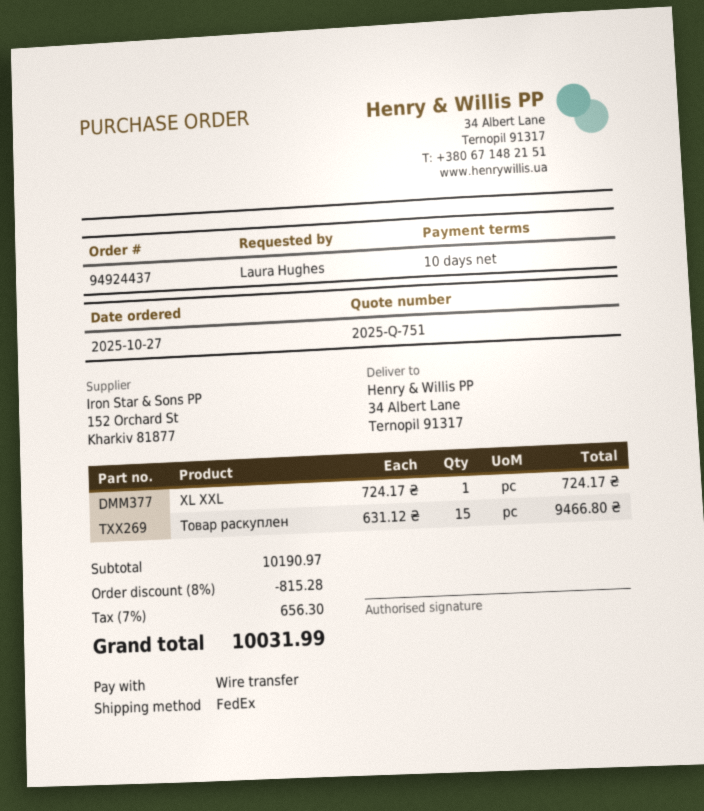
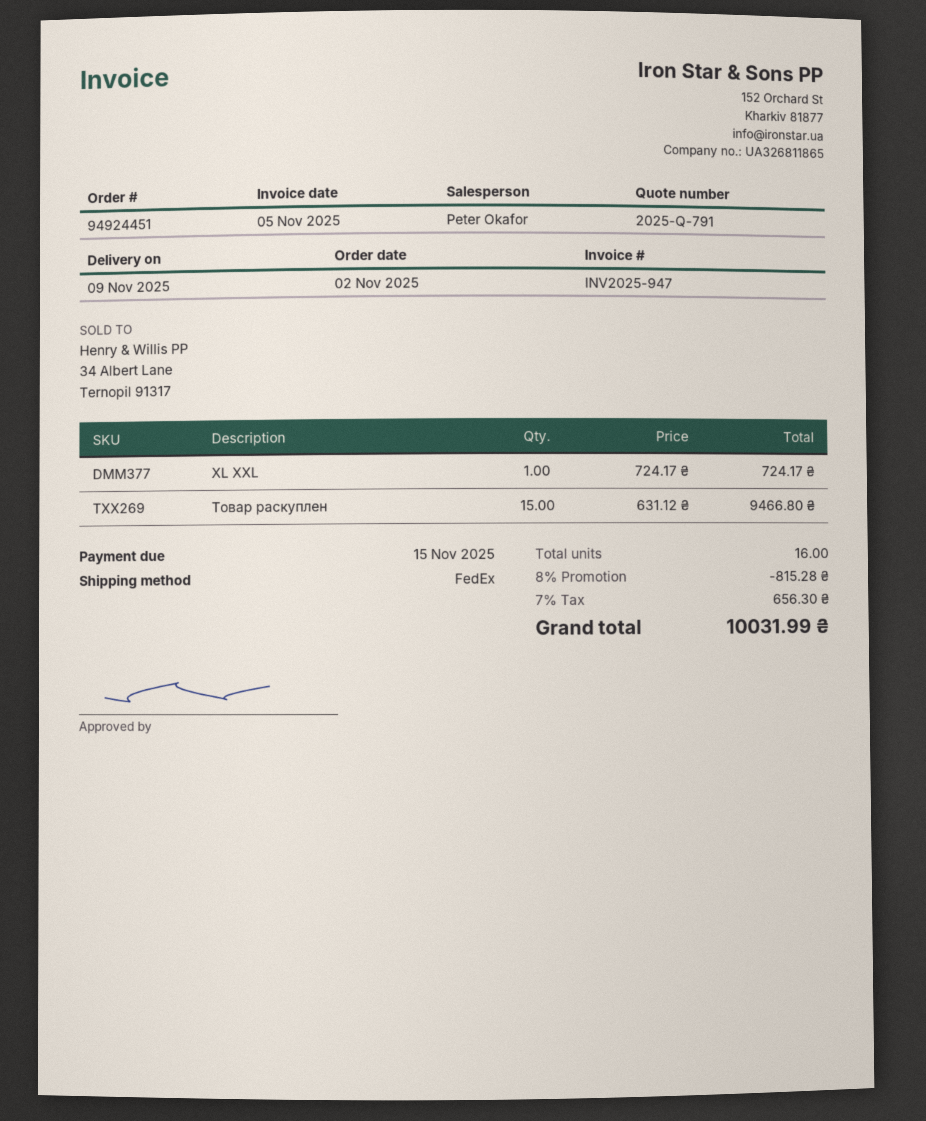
quote number: 2025-Q-751 -> 2025-Q-791
order number: 94924437 -> 94924451
order date: 2025-10-27 -> 2025-11-02

